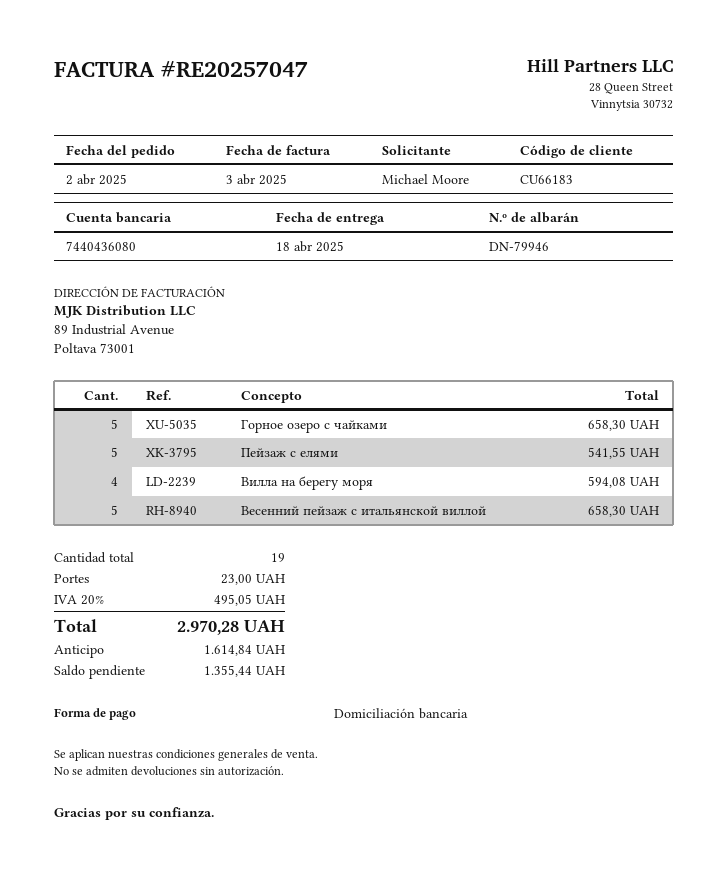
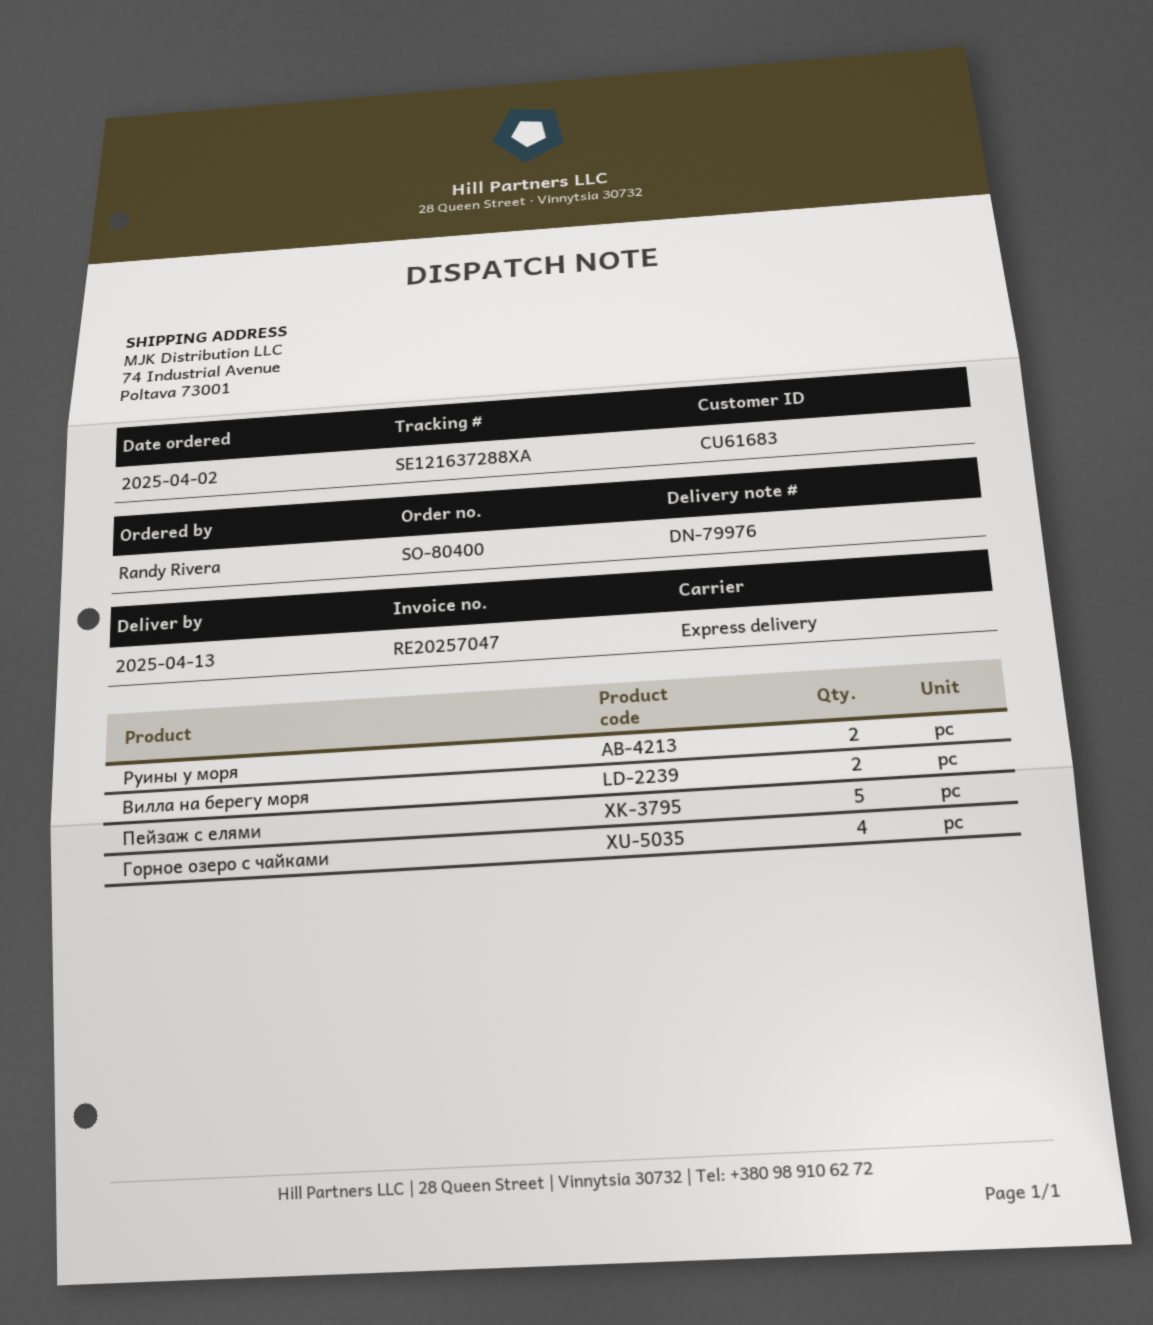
delivery note number: DN-79946 -> DN-79976
delivery date: 2025-04-18 -> 2025-04-13
customer number: CU66183 -> CU61683
ordered by: Michael Moore -> Randy Rivera
Горное озеро с чайками: 5 -> 4
Вилла на берегу моря: 4 -> 2
Весенний пейзаж с итальянской виллой: 5 -> none
Руины у моря: none -> 2

